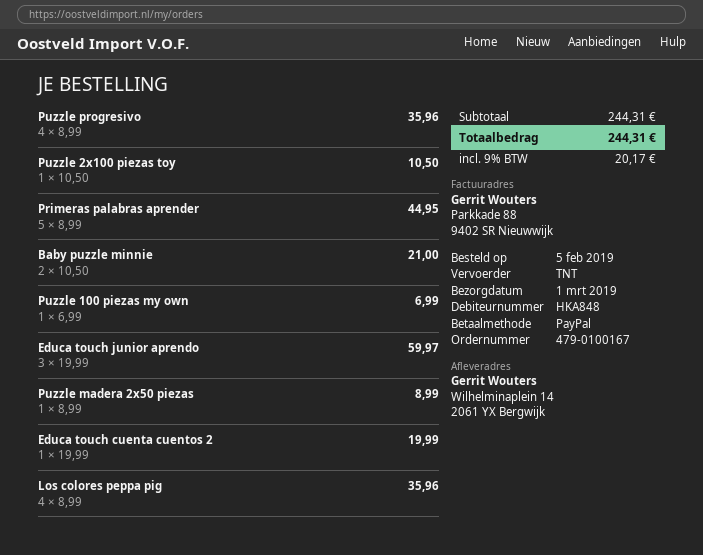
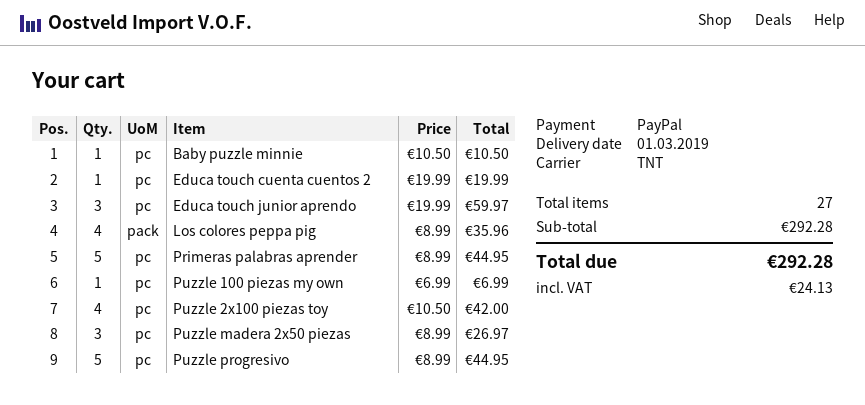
Puzzle progresivo: 4 x 8.99 = 35.96 -> 5 x 8.99 = 44.95
Puzzle 2x100 piezas toy: 1 x 10.50 = 10.50 -> 4 x 10.50 = 42.00
Baby puzzle minnie: 2 x 10.50 = 21.00 -> 1 x 10.50 = 10.50
Puzzle madera 2x50 piezas: 1 x 8.99 = 8.99 -> 3 x 8.99 = 26.97
subtotal: 244.31 -> 292.28
tax: 20.17 -> 24.13
total: 244.31 -> 292.28

